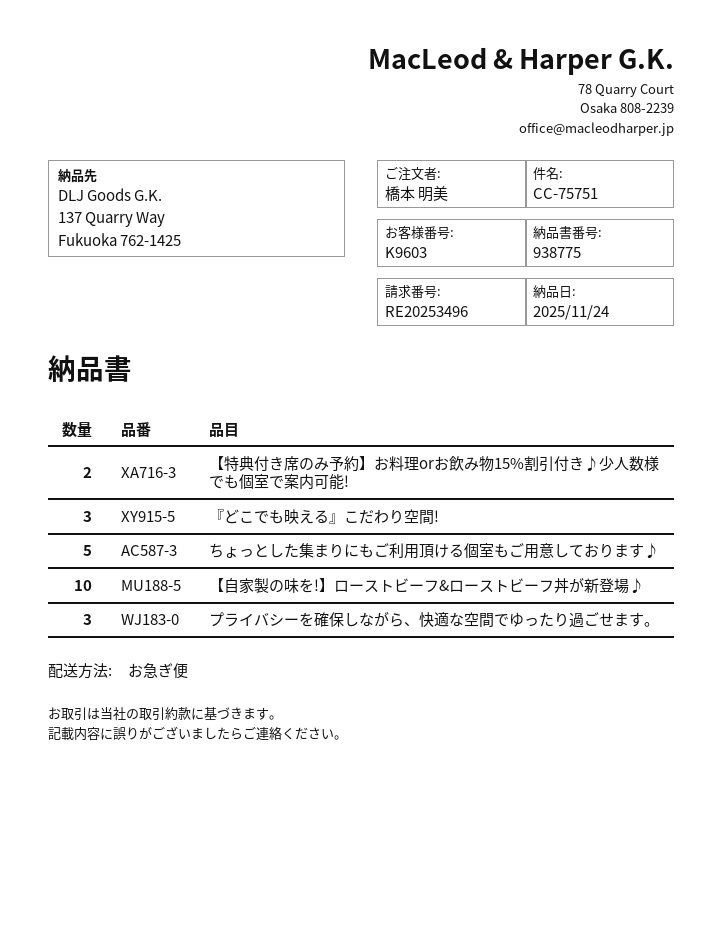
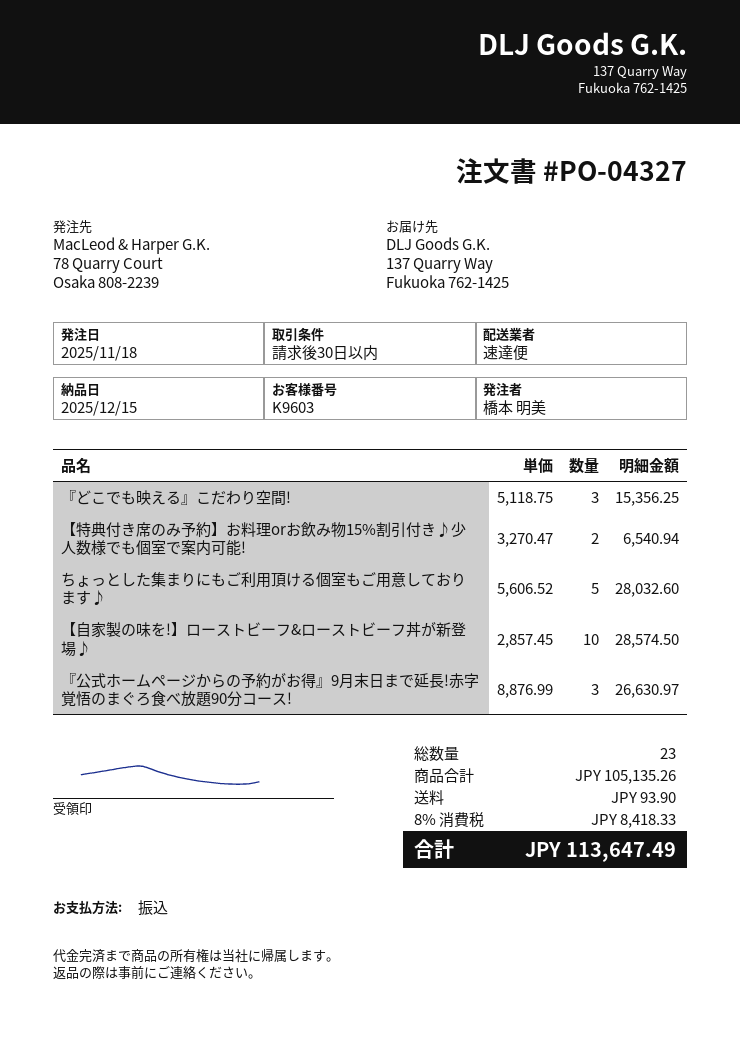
delivery date: 2025-11-24 -> 2025-12-15
プライバシーを確保しながら、快適な空間でゆったり過ごせます。: 3 -> none
『公式ホームページからの予約がお得』9月末日まで延長!赤字覚悟のまぐろ食べ放題90分コース!: none -> 3

